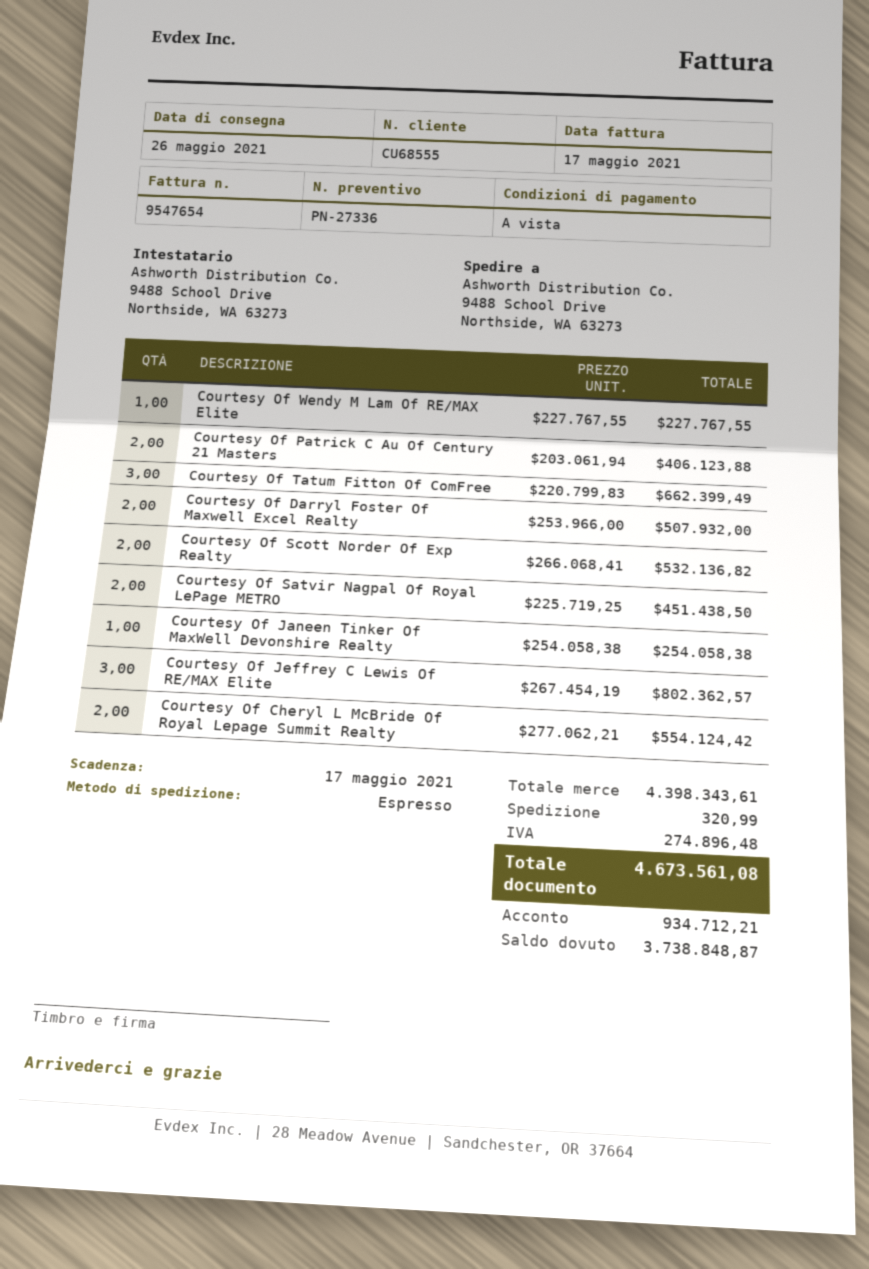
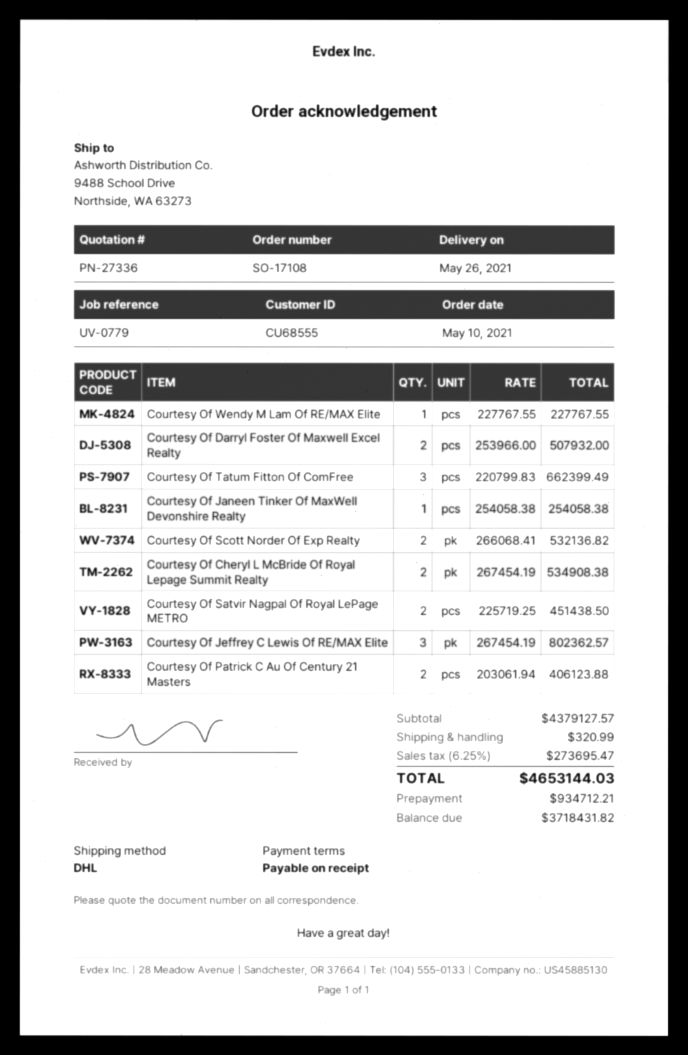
shipping method: express -> DHL
Courtesy Of Cheryl L McBride Of Royal Lepage Summit Realty: 2 x 277062.21 = 554124.42 -> 2 x 267454.19 = 534908.38
subtotal: 4398343.61 -> 4379127.57
tax: 274896.48 -> 273695.47
total: 4673561.08 -> 4653144.03
balance: 3738848.87 -> 3718431.82

